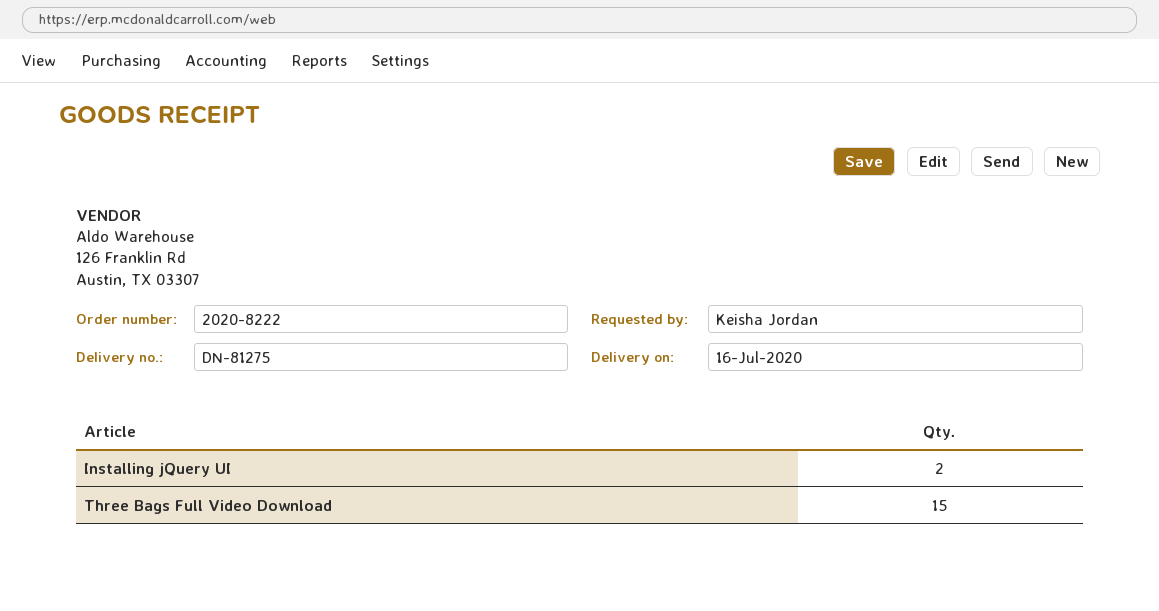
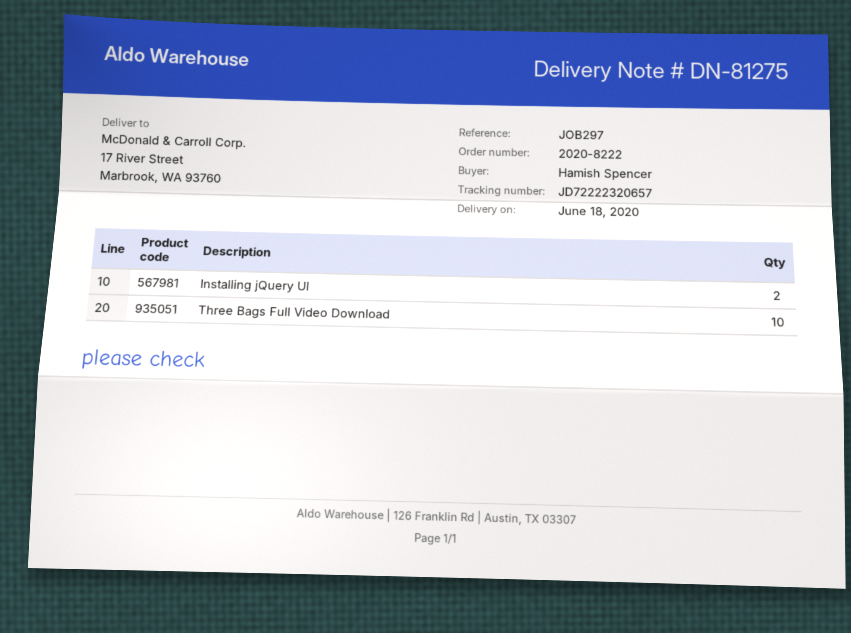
delivery date: 2020-07-16 -> 2020-06-18
ordered by: Keisha Jordan -> Hamish Spencer
Three Bags Full Video Download: 15 -> 10

